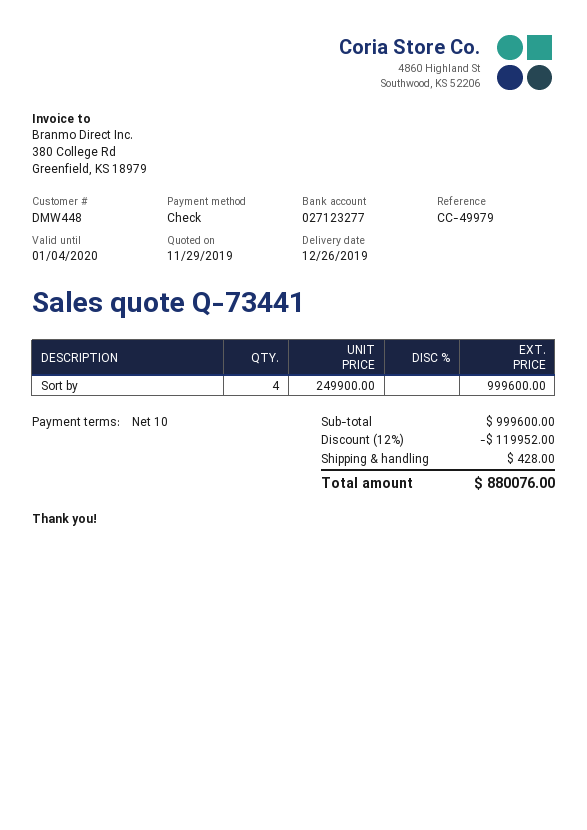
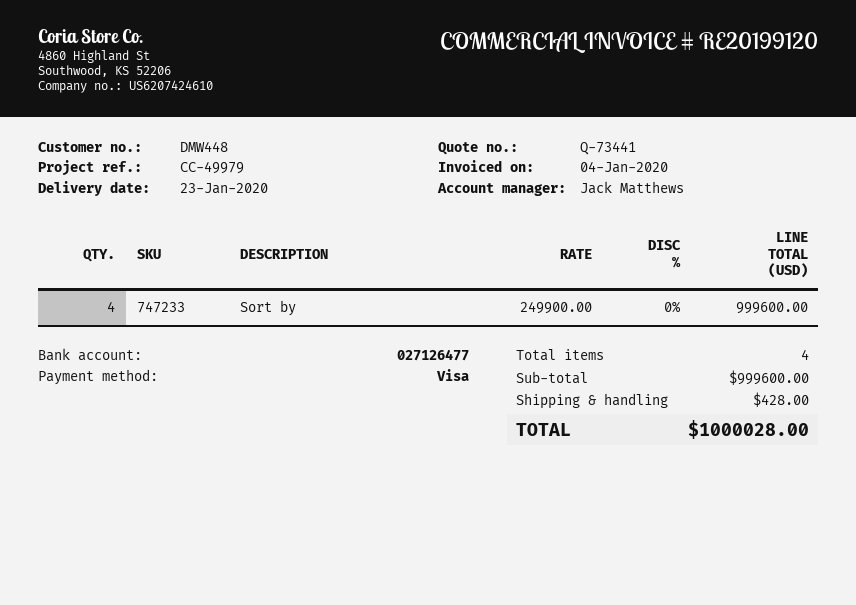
delivery date: 2019-12-26 -> 2020-01-23
payment method: cheque -> Visa
bank account: 027123277 -> 027126477
discount: 12% = 119952.00 -> none
total: 880076.00 -> 1000028.00

